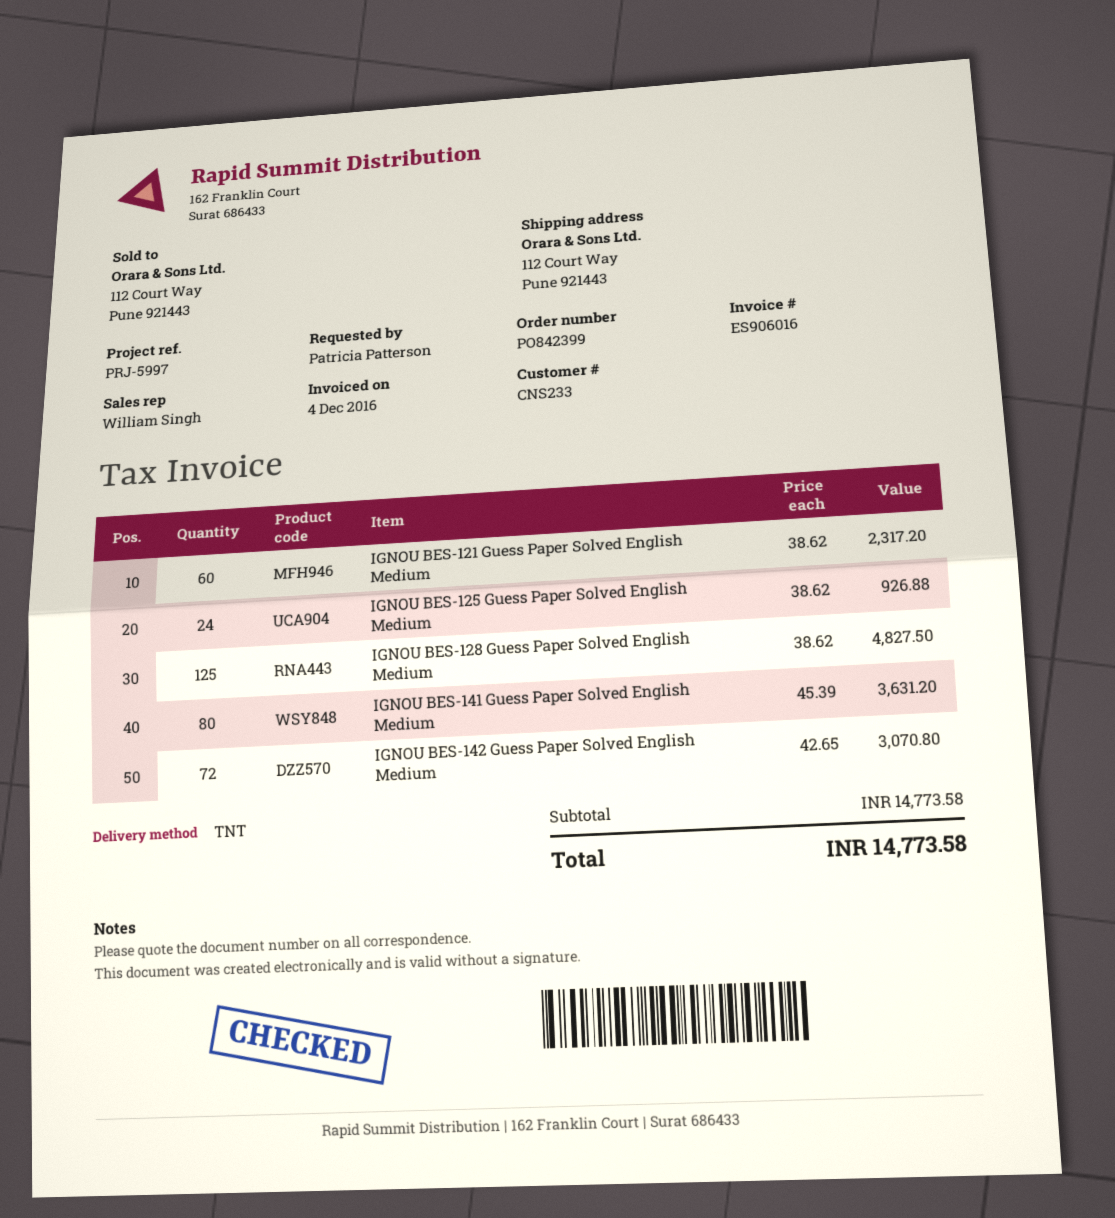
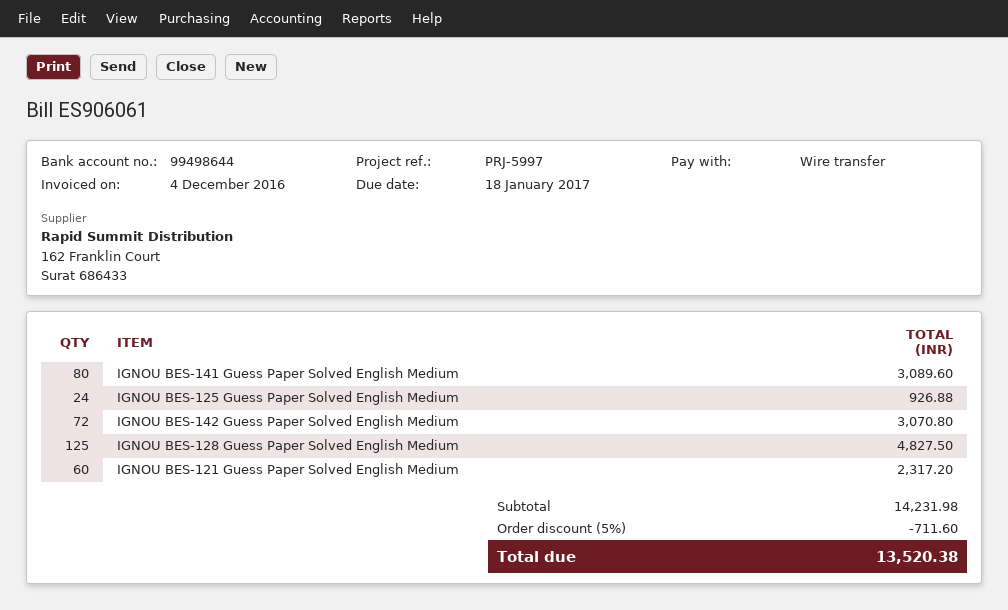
invoice number: ES906016 -> ES906061
IGNOU BES-141 Guess Paper Solved English Medium: 80 for 3631.20 -> 80 for 3089.60
subtotal: 14773.58 -> 14231.98
discount: none -> 5% = 711.60
total: 14773.58 -> 13520.38

